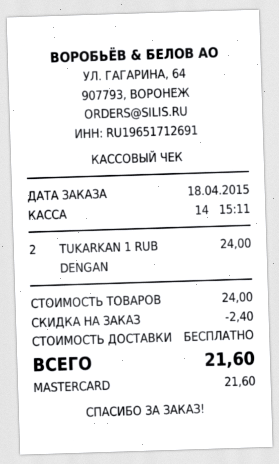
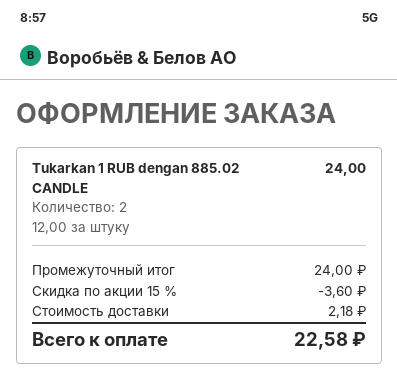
discount: 2.40 -> 3.60
shipping: 0.00 -> 2.18
total: 21.60 -> 22.58

